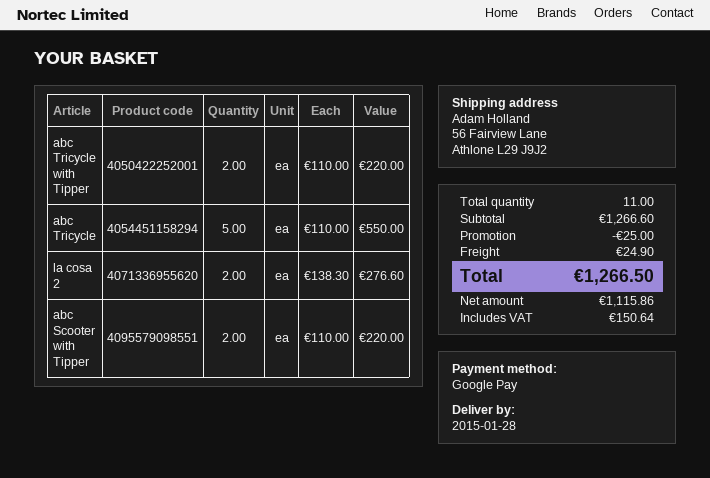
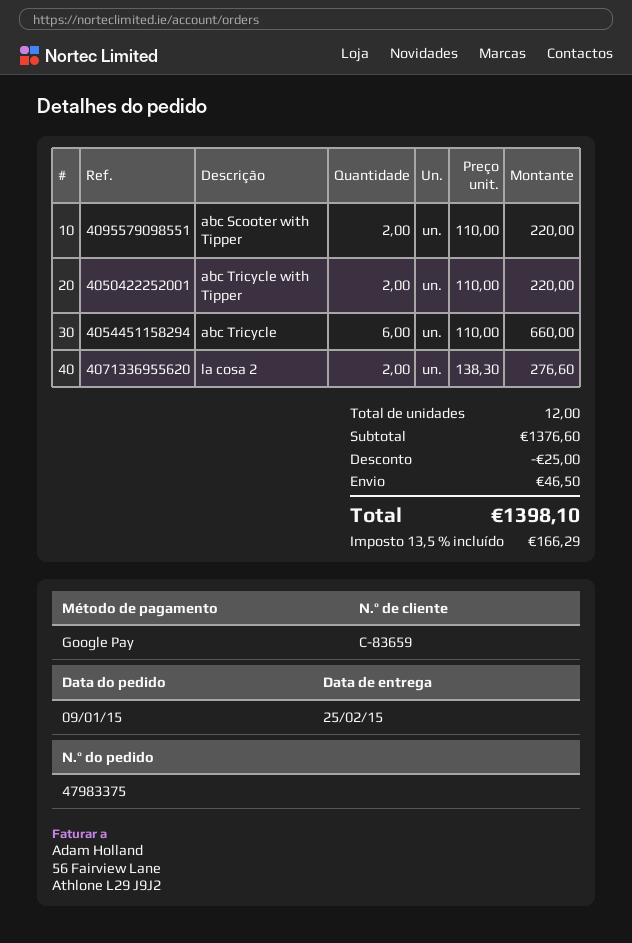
delivery date: 2015-01-28 -> 2015-02-25
abc Tricycle: 5 x 110.00 = 550.00 -> 6 x 110.00 = 660.00
total quantity: 11 -> 12
subtotal: 1266.60 -> 1376.60
shipping: 24.90 -> 46.50
tax: 150.64 -> 166.29
total: 1266.50 -> 1398.10

